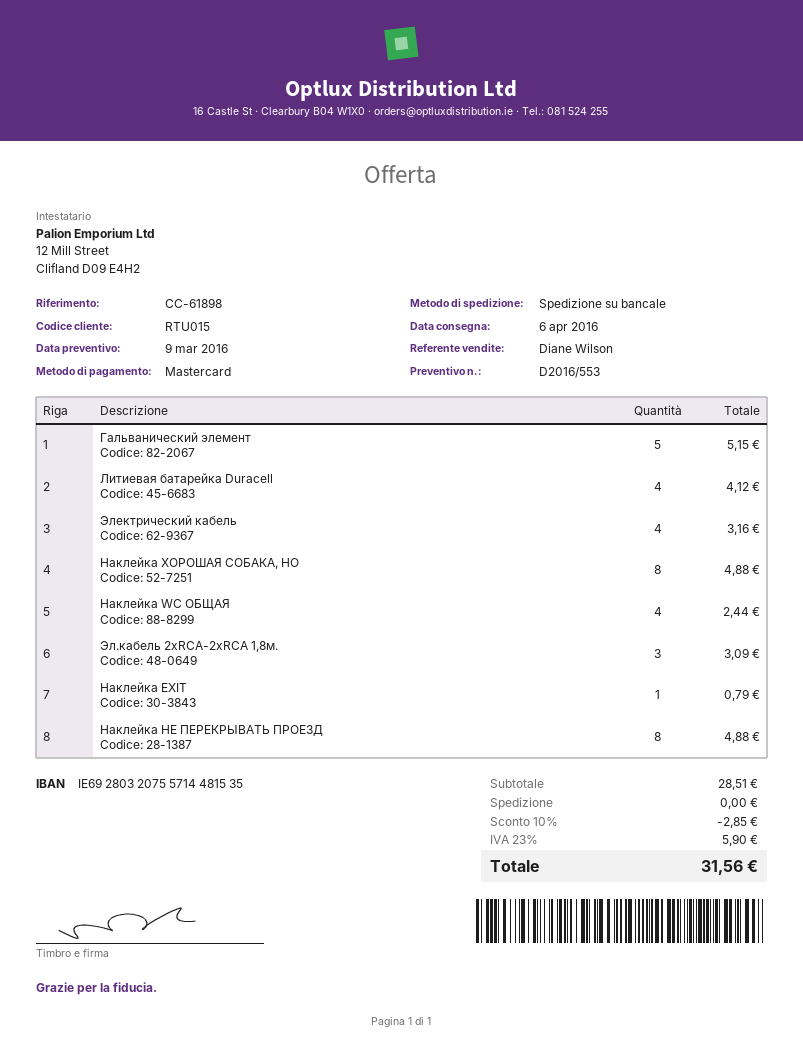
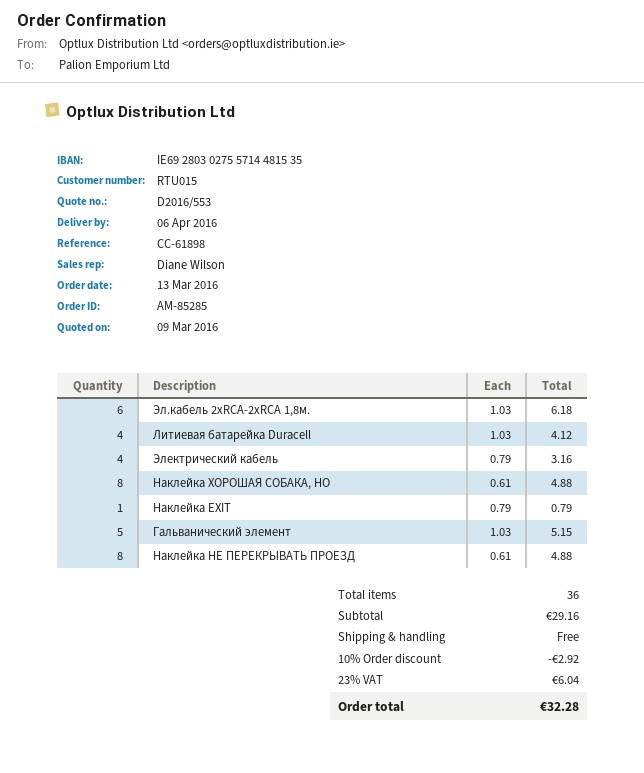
bank account: IE69280320755714481535 -> IE69280302755714481535
Наклейка WC ОБЩАЯ: 4 for 2.44 -> none
Эл.кабель 2xRCA-2xRCA 1,8м.: 3 for 3.09 -> 6 for 6.18
subtotal: 28.51 -> 29.16
discount: 10% = 2.85 -> 10% = 2.92
tax: 23% = 5.90 -> 23% = 6.04
total: 31.56 -> 32.28

